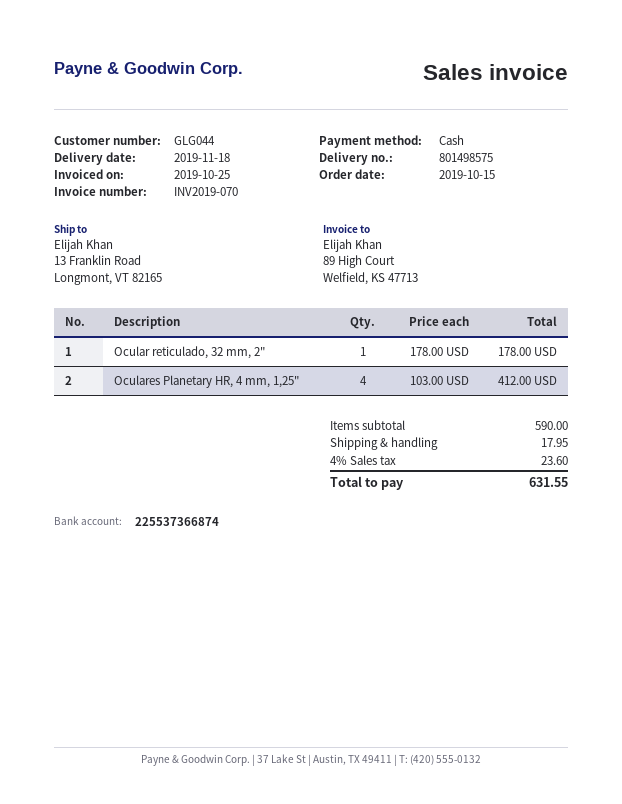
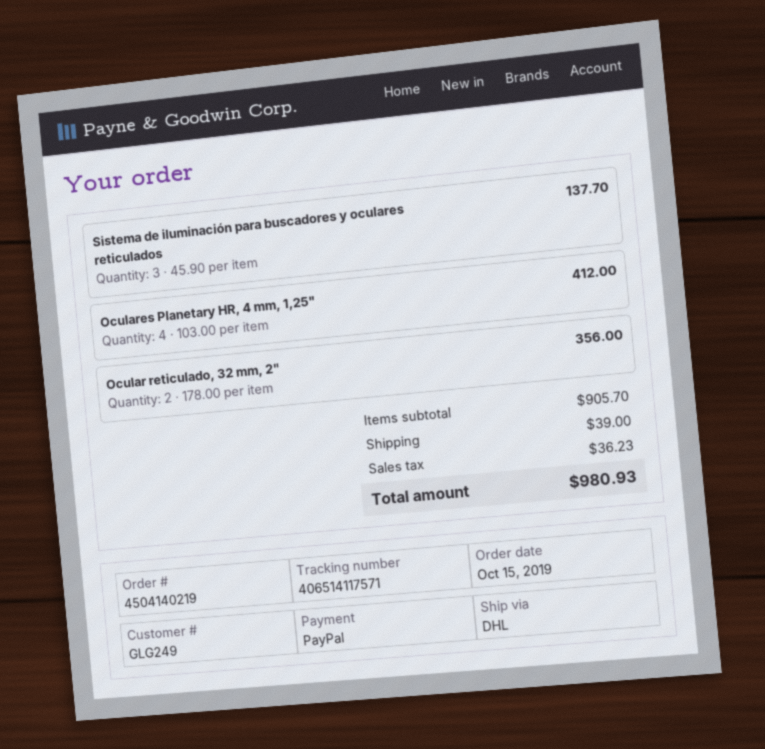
customer number: GLG044 -> GLG249
payment method: cash -> PayPal
Ocular reticulado, 32 mm, 2": 1 x 178.00 = 178.00 -> 2 x 178.00 = 356.00
Sistema de iluminación para buscadores y oculares reticulados: none -> 3 x 45.90 = 137.70
subtotal: 590.00 -> 905.70
shipping: 17.95 -> 39.00
tax: 23.60 -> 36.23
total: 631.55 -> 980.93

